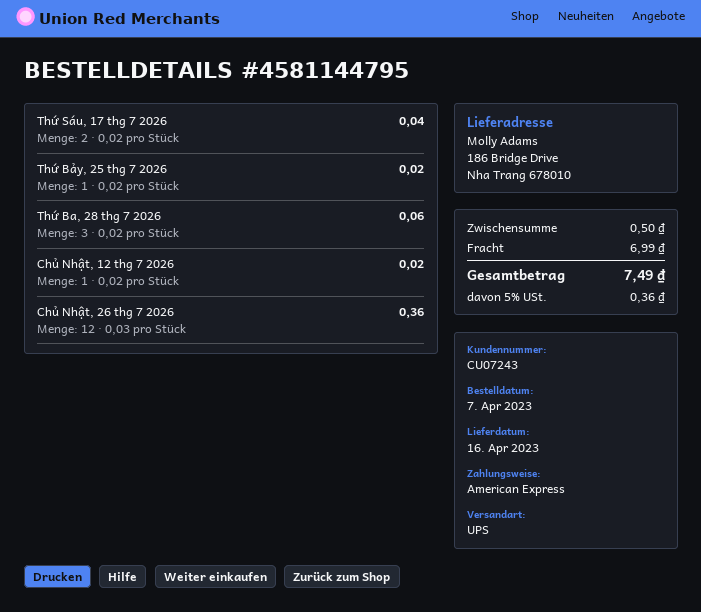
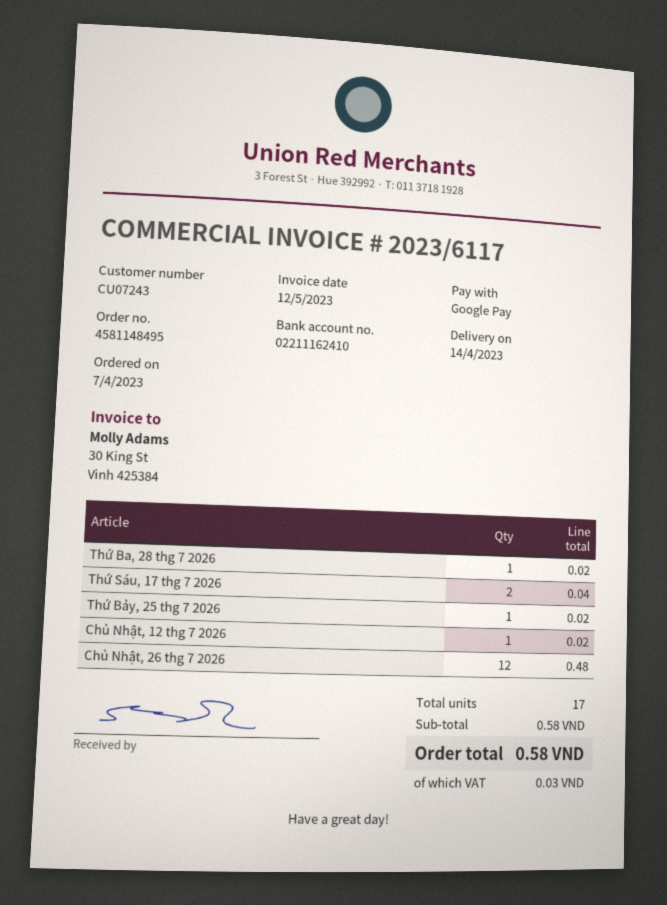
order number: 4581144795 -> 4581148495
delivery date: 2023-04-16 -> 2023-04-14
payment method: American Express -> Google Pay
Thứ Ba, 28 thg 7 2026: 3 for 0.06 -> 1 for 0.02
Chủ Nhật, 26 thg 7 2026: 12 for 0.36 -> 12 for 0.48
subtotal: 0.50 -> 0.58
shipping: 6.99 -> none
tax: 0.36 -> 0.03
total: 7.49 -> 0.58

